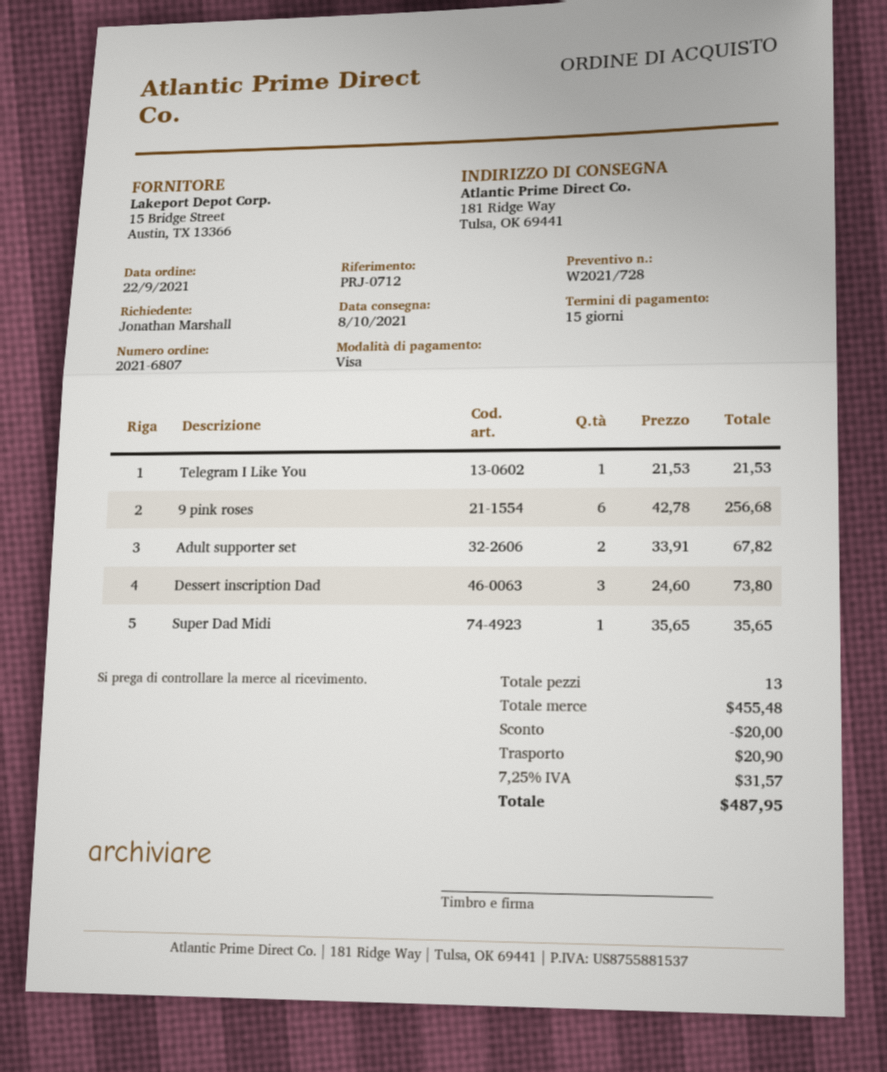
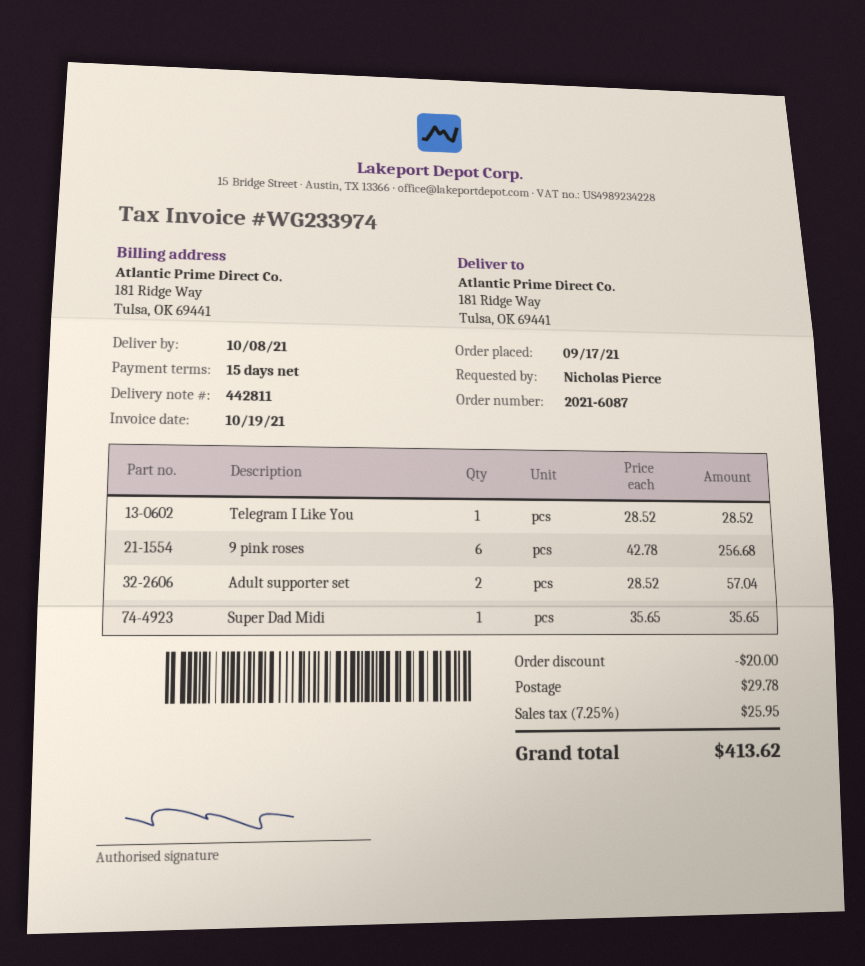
order number: 2021-6807 -> 2021-6087
order date: 2021-09-22 -> 2021-09-17
ordered by: Jonathan Marshall -> Nicholas Pierce
Telegram I Like You: 1 x 21.53 = 21.53 -> 1 x 28.52 = 28.52
Adult supporter set: 2 x 33.91 = 67.82 -> 2 x 28.52 = 57.04
Dessert inscription Dad: 3 x 24.60 = 73.80 -> none
shipping: 20.90 -> 29.78
tax: 7.25% = 31.57 -> 7.25% = 25.95
total: 487.95 -> 413.62

